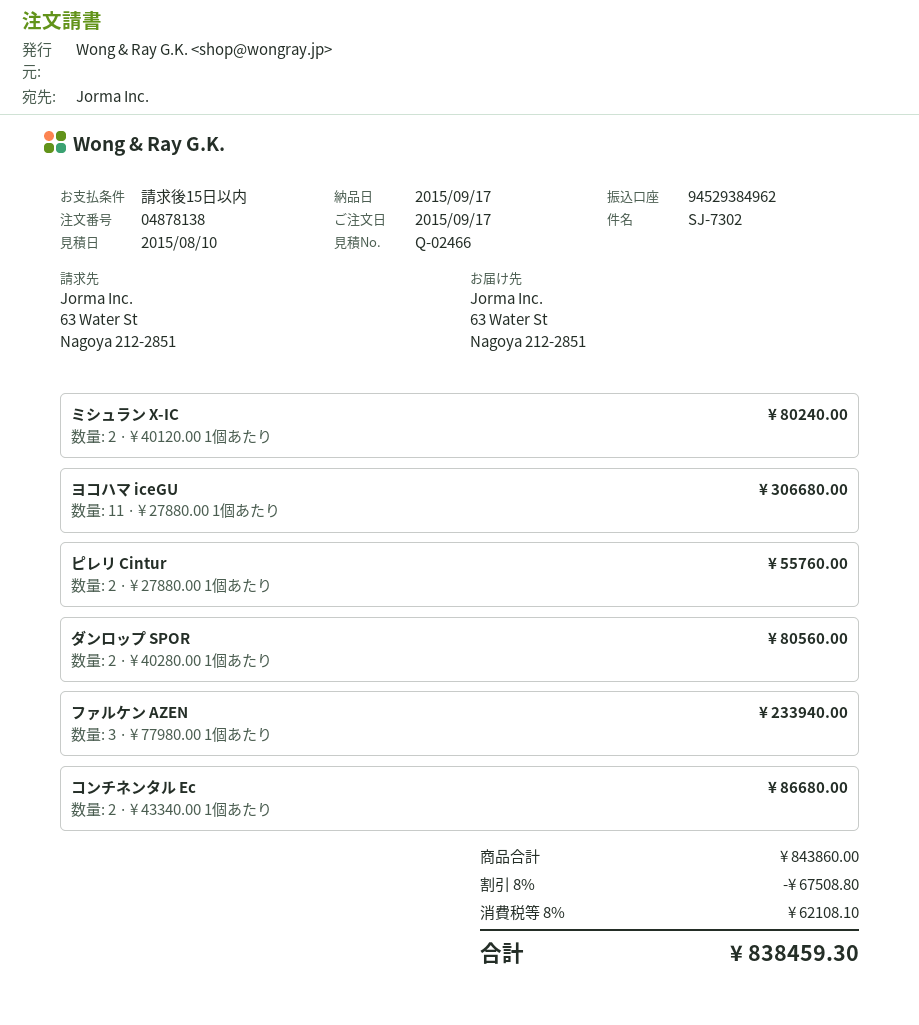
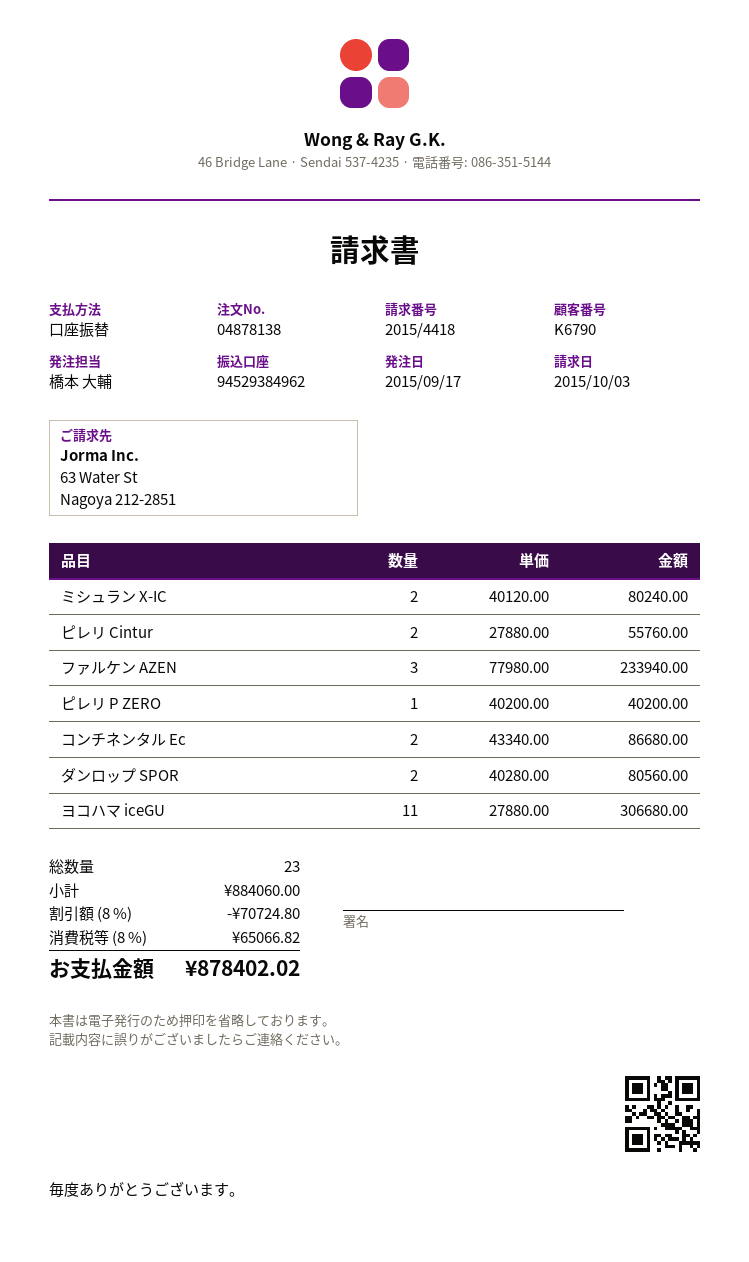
ピレリ P ZERO: none -> 1 x 40200.00 = 40200.00
subtotal: 843860.00 -> 884060.00
discount: 8% = 67508.80 -> 8% = 70724.80
tax: 8% = 62108.10 -> 8% = 65066.82
total: 838459.30 -> 878402.02

